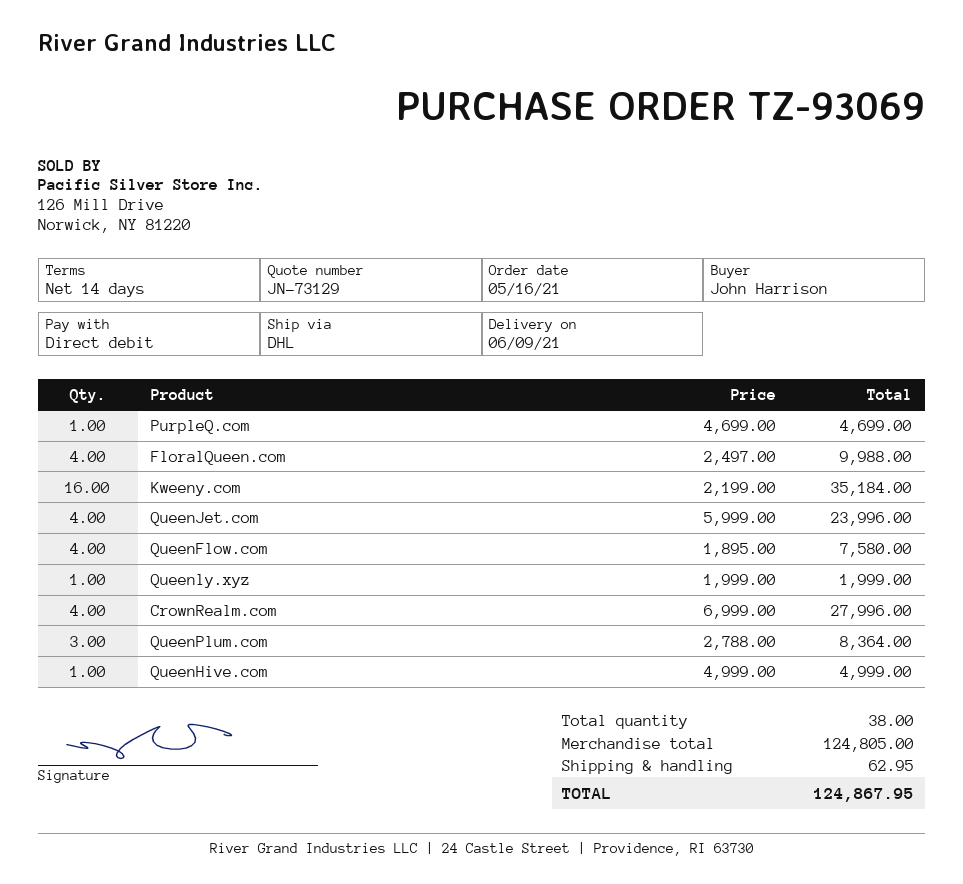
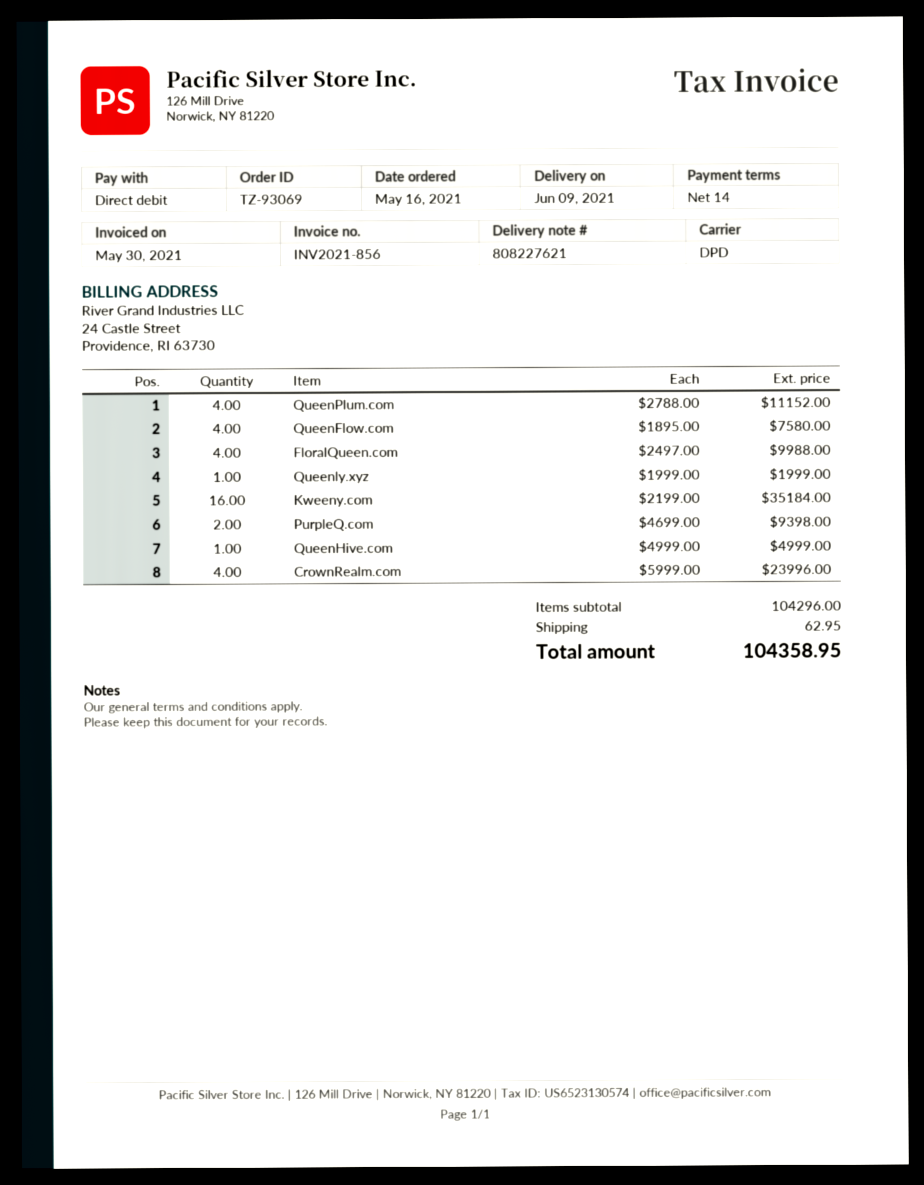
shipping method: DHL -> DPD
PurpleQ.com: 1 x 4699.00 = 4699.00 -> 2 x 4699.00 = 9398.00
QueenJet.com: 4 x 5999.00 = 23996.00 -> none
CrownRealm.com: 4 x 6999.00 = 27996.00 -> 4 x 5999.00 = 23996.00
QueenPlum.com: 3 x 2788.00 = 8364.00 -> 4 x 2788.00 = 11152.00
subtotal: 124805.00 -> 104296.00
total: 124867.95 -> 104358.95

